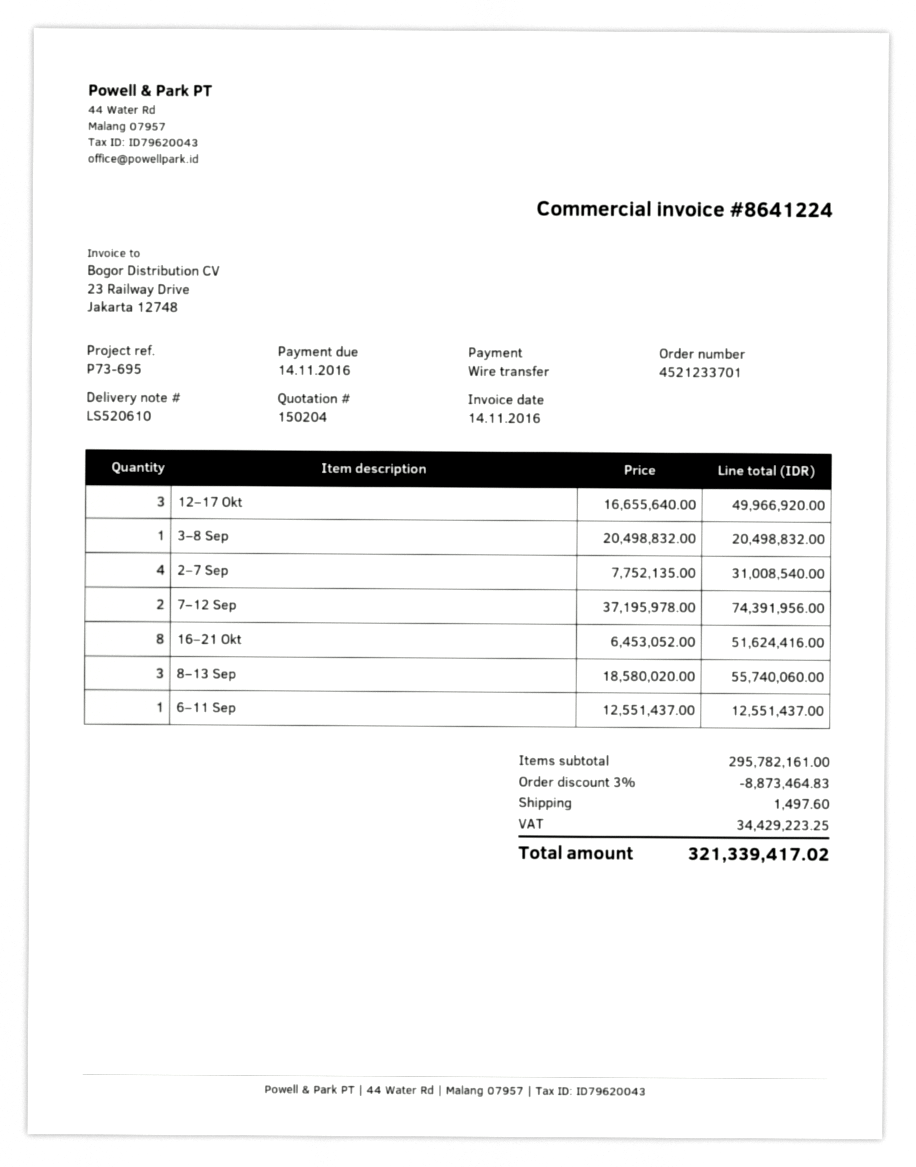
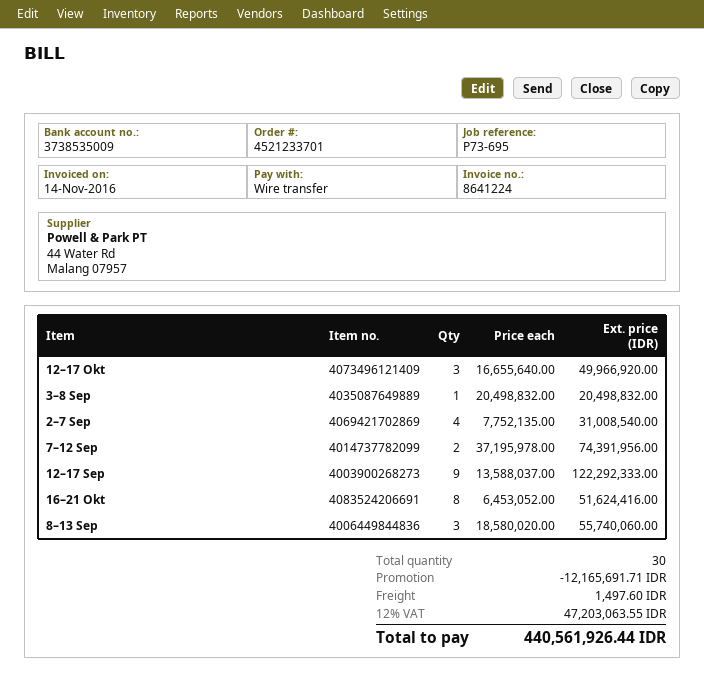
6–11 Sep: 1 x 12551437.00 = 12551437.00 -> none
12–17 Sep: none -> 9 x 13588037.00 = 122292333.00
discount: 8873464.83 -> 12165691.71
tax: 34429223.25 -> 47203063.55
total: 321339417.02 -> 440561926.44

